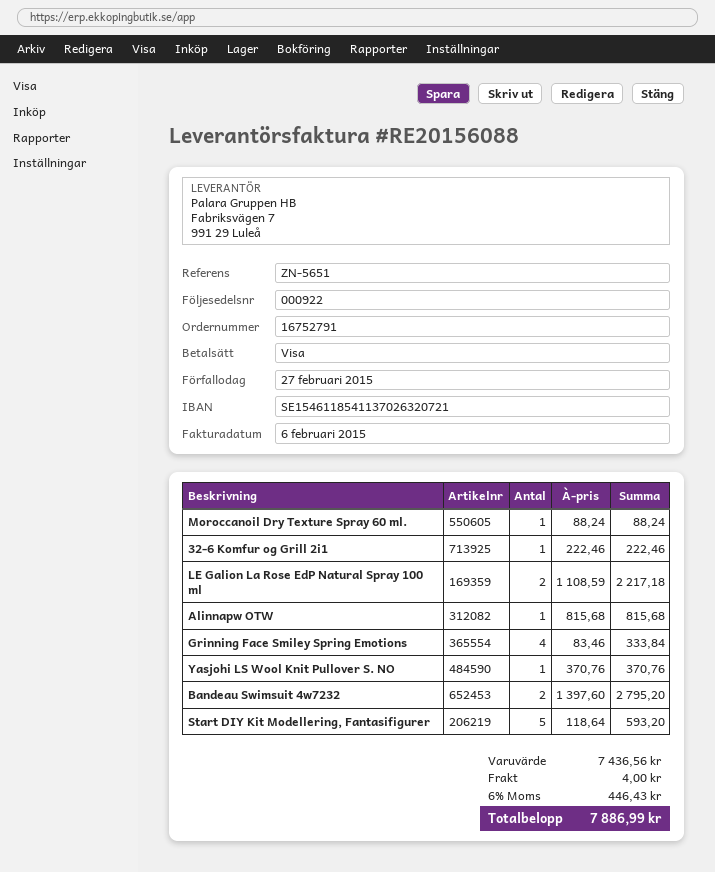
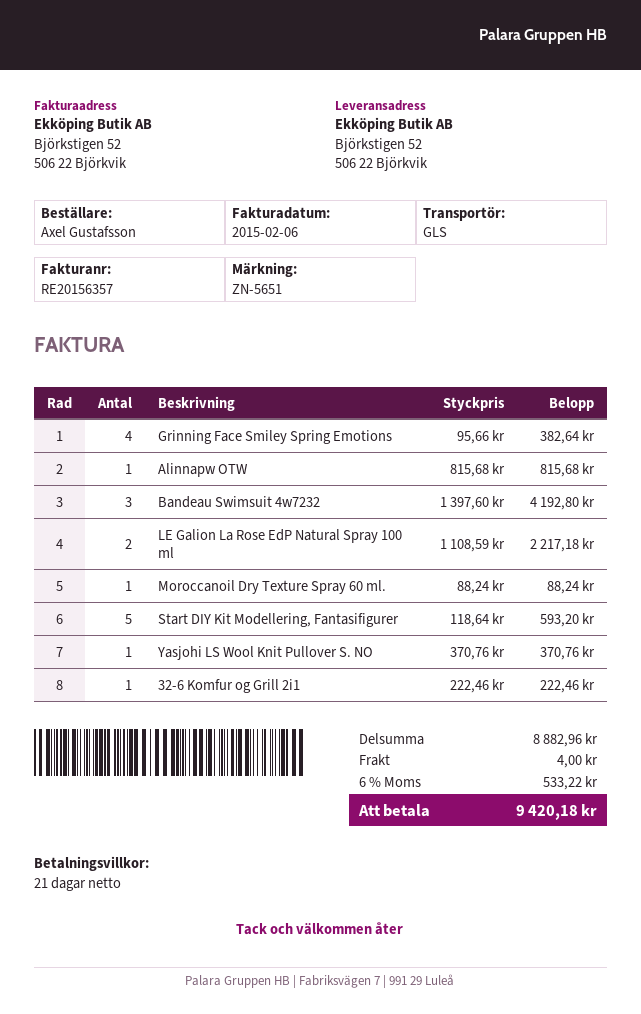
invoice number: RE20156088 -> RE20156357
Grinning Face Smiley Spring Emotions: 4 x 83.46 = 333.84 -> 4 x 95.66 = 382.64
Bandeau Swimsuit 4w7232: 2 x 1397.60 = 2795.20 -> 3 x 1397.60 = 4192.80
subtotal: 7436.56 -> 8882.96
tax: 6% = 446.43 -> 6% = 533.22
total: 7886.99 -> 9420.18

